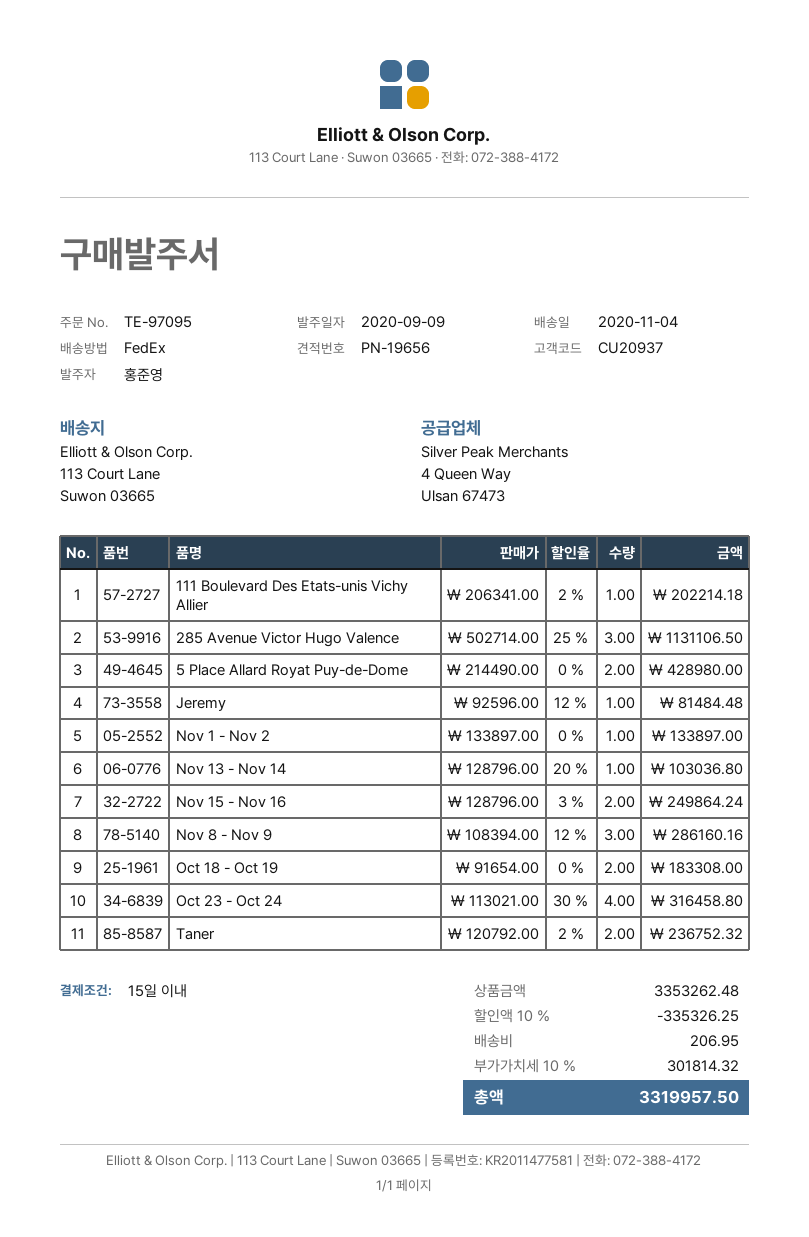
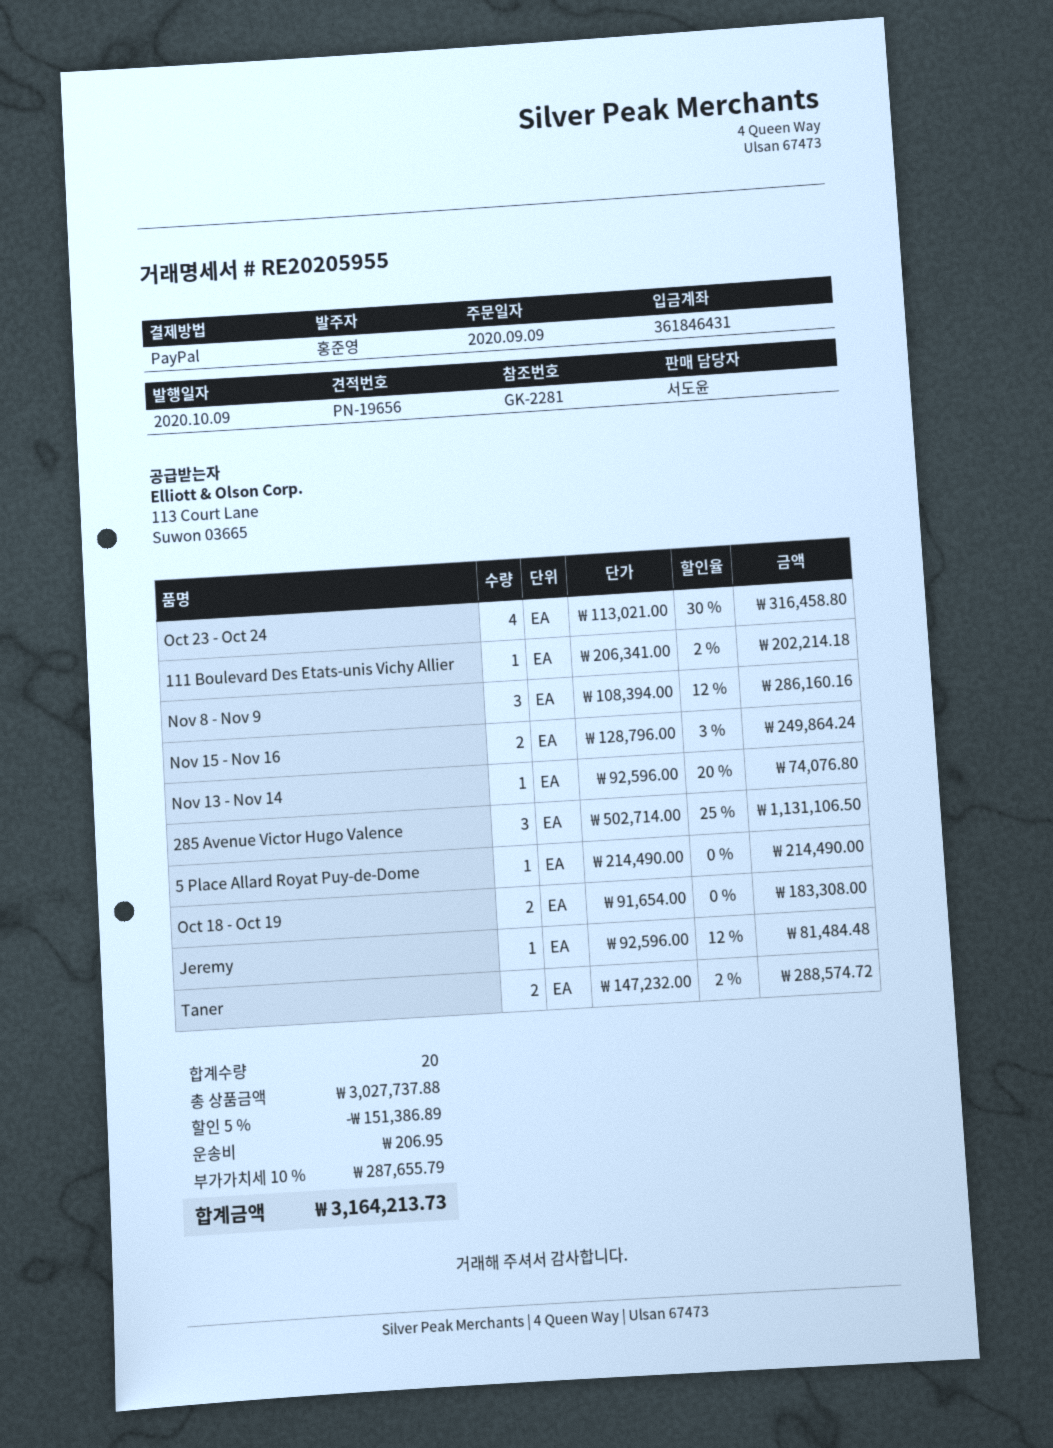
5 Place Allard Royat Puy-de-Dome: 2 x 214490.00 = 428980.00 -> 1 x 214490.00 = 214490.00
Nov 1 - Nov 2: 1 x 133897.00 = 133897.00 -> none
Nov 13 - Nov 14: 1 x 128796.00 - 20% = 103036.80 -> 1 x 92596.00 - 20% = 74076.80
Taner: 2 x 120792.00 - 2% = 236752.32 -> 2 x 147232.00 - 2% = 288574.72
subtotal: 3353262.48 -> 3027737.88
discount: 10% = 335326.25 -> 5% = 151386.89
tax: 10% = 301814.32 -> 10% = 287655.79
total: 3319957.50 -> 3164213.73

